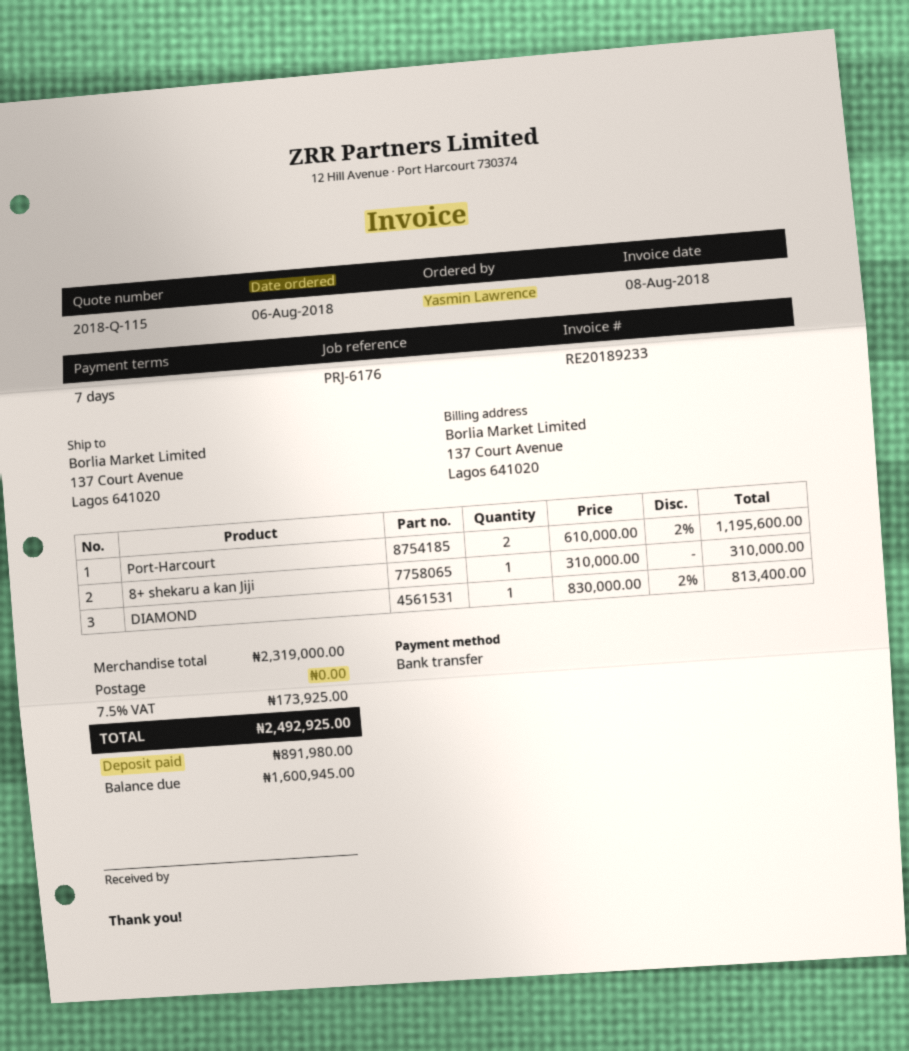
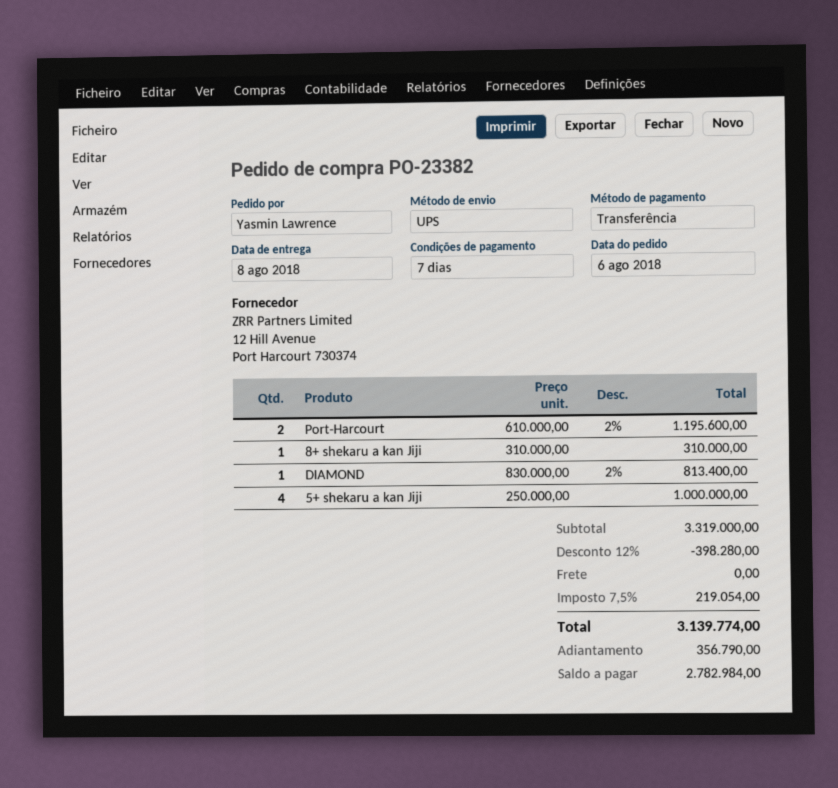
5+ shekaru a kan Jiji: none -> 4 x 250000.00 = 1000000.00
subtotal: 2319000.00 -> 3319000.00
discount: none -> 12% = 398280.00
tax: 7.5% = 173925.00 -> 7.5% = 219054.00
total: 2492925.00 -> 3139774.00
deposit: 891980.00 -> 356790.00
balance: 1600945.00 -> 2782984.00

